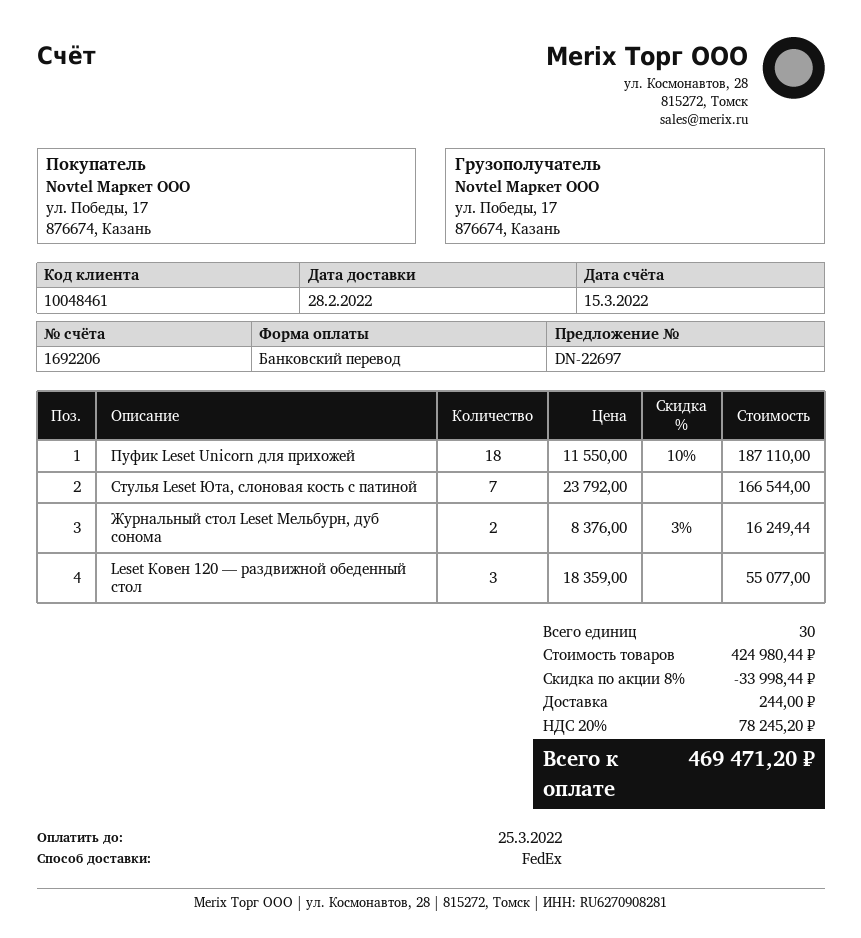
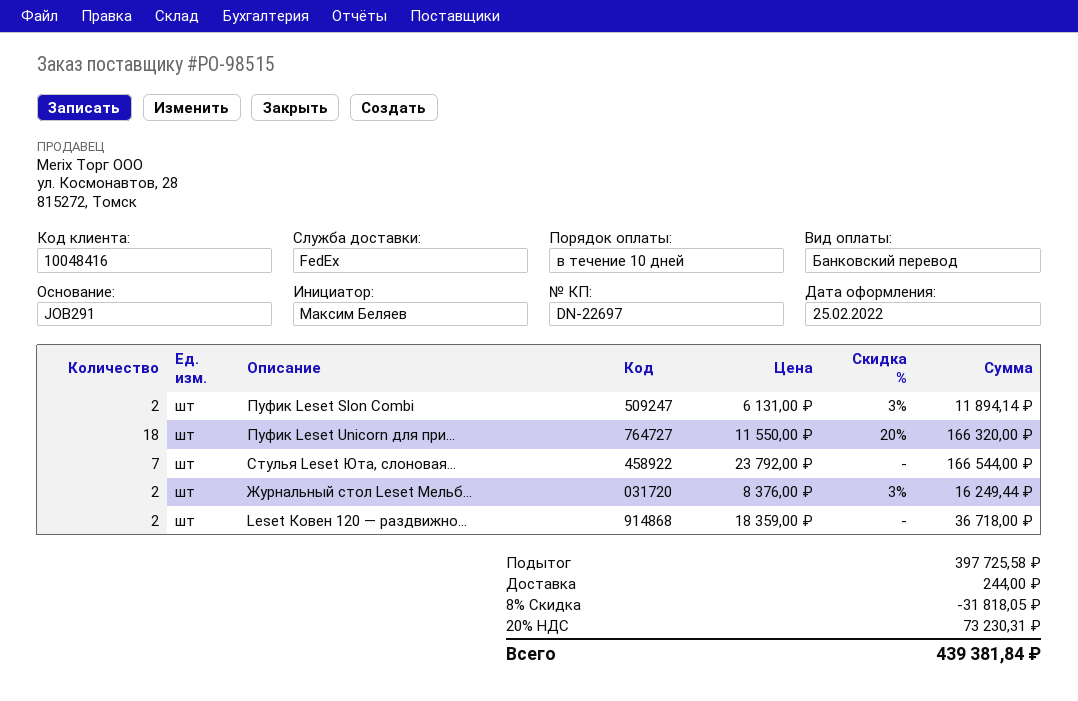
customer number: 10048461 -> 10048416
Пуфик Leset Unicorn для прихожей: 18 x 11550.00 - 10% = 187110.00 -> 18 x 11550.00 - 20% = 166320.00
Leset Ковен 120 — раздвижной обеденный стол: 3 x 18359.00 = 55077.00 -> 2 x 18359.00 = 36718.00
Пуфик Leset Slon Combi: none -> 2 x 6131.00 - 3% = 11894.14
subtotal: 424980.44 -> 397725.58
discount: 8% = 33998.44 -> 8% = 31818.05
tax: 20% = 78245.20 -> 20% = 73230.31
total: 469471.20 -> 439381.84

